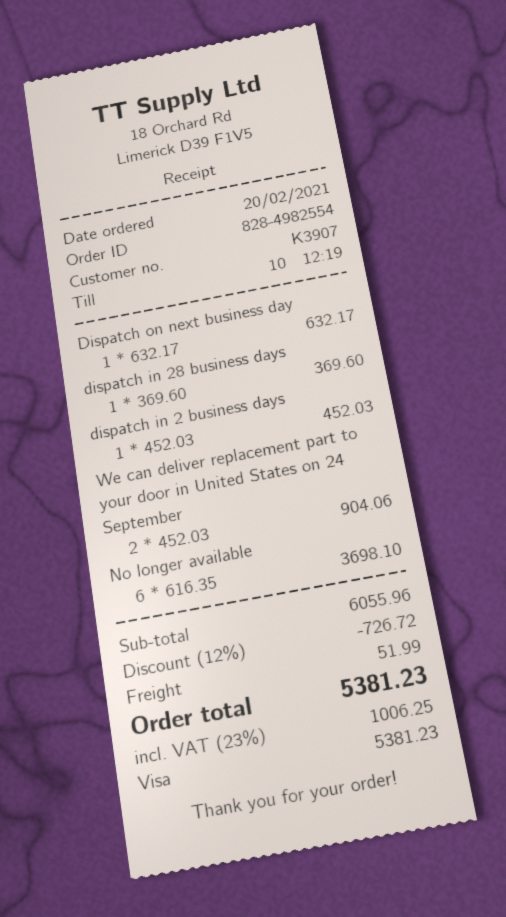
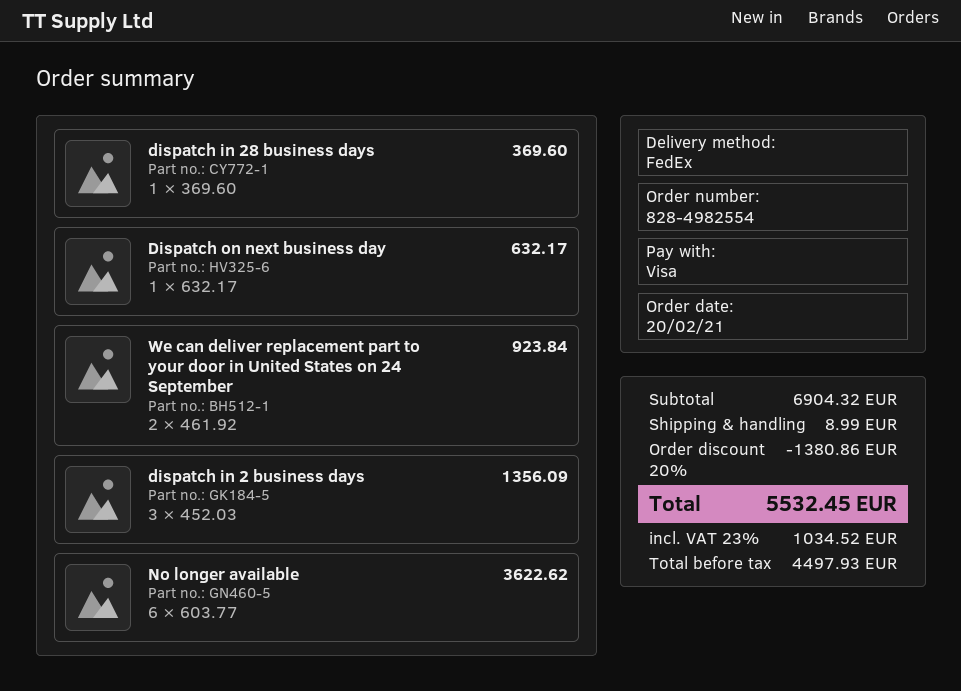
dispatch in 2 business days: 1 x 452.03 = 452.03 -> 3 x 452.03 = 1356.09
We can deliver replacement part to your door in United States on 24 September: 2 x 452.03 = 904.06 -> 2 x 461.92 = 923.84
No longer available: 6 x 616.35 = 3698.10 -> 6 x 603.77 = 3622.62
subtotal: 6055.96 -> 6904.32
discount: 12% = 726.72 -> 20% = 1380.86
shipping: 51.99 -> 8.99
tax: 23% = 1006.25 -> 23% = 1034.52
total: 5381.23 -> 5532.45

